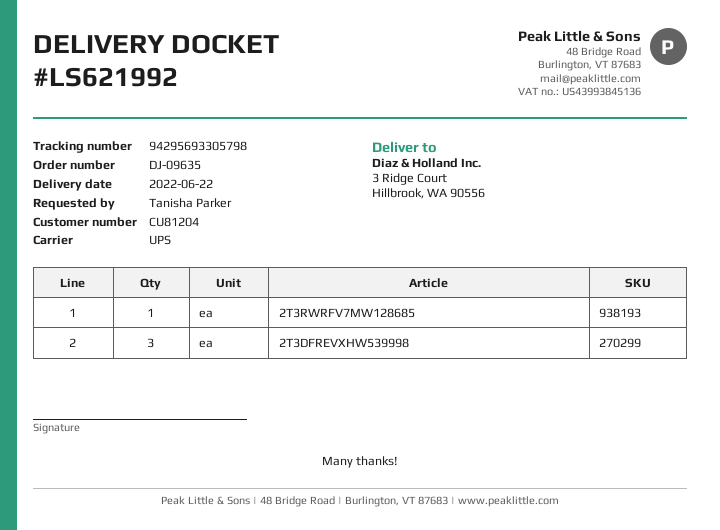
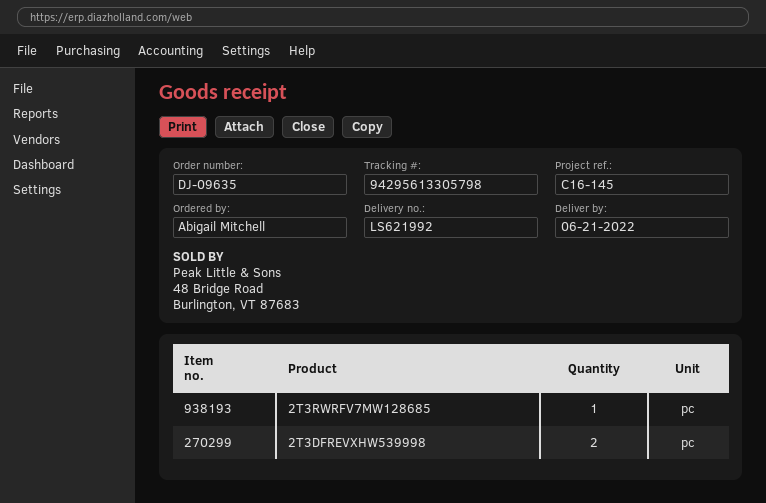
delivery date: 2022-06-22 -> 2022-06-21
ordered by: Tanisha Parker -> Abigail Mitchell
tracking number: 94295693305798 -> 94295613305798
2T3DFREVXHW539998: 3 -> 2

